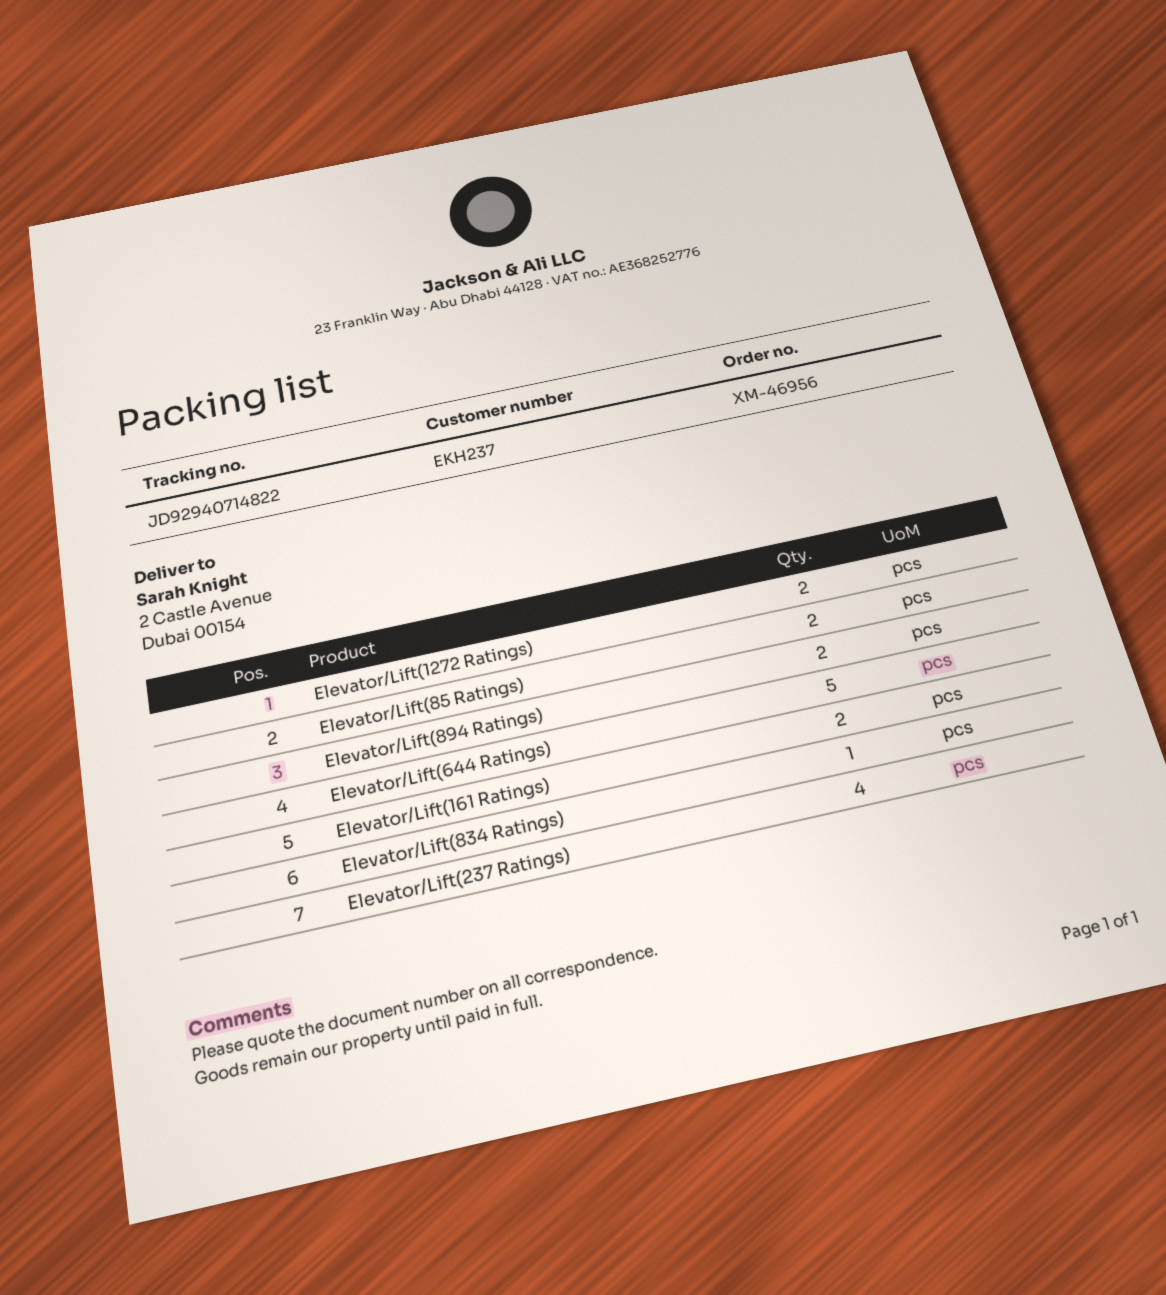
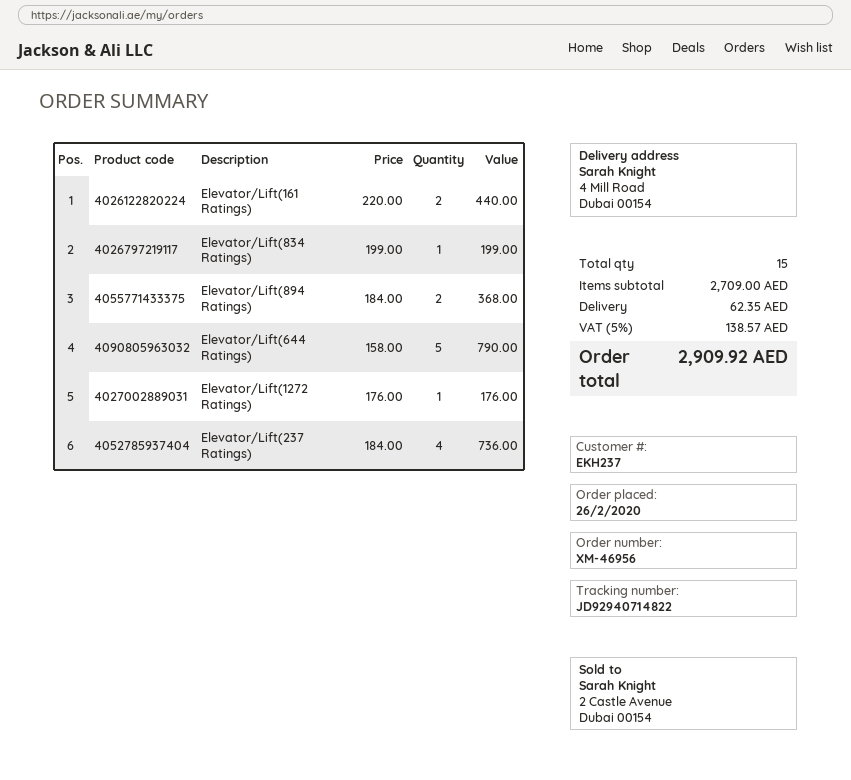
ship to: 2 Castle Avenue, Dubai 00154 -> 4 Mill Road, Dubai 00154
Elevator/Lift(1272 Ratings): 2 -> 1
Elevator/Lift(85 Ratings): 2 -> none

